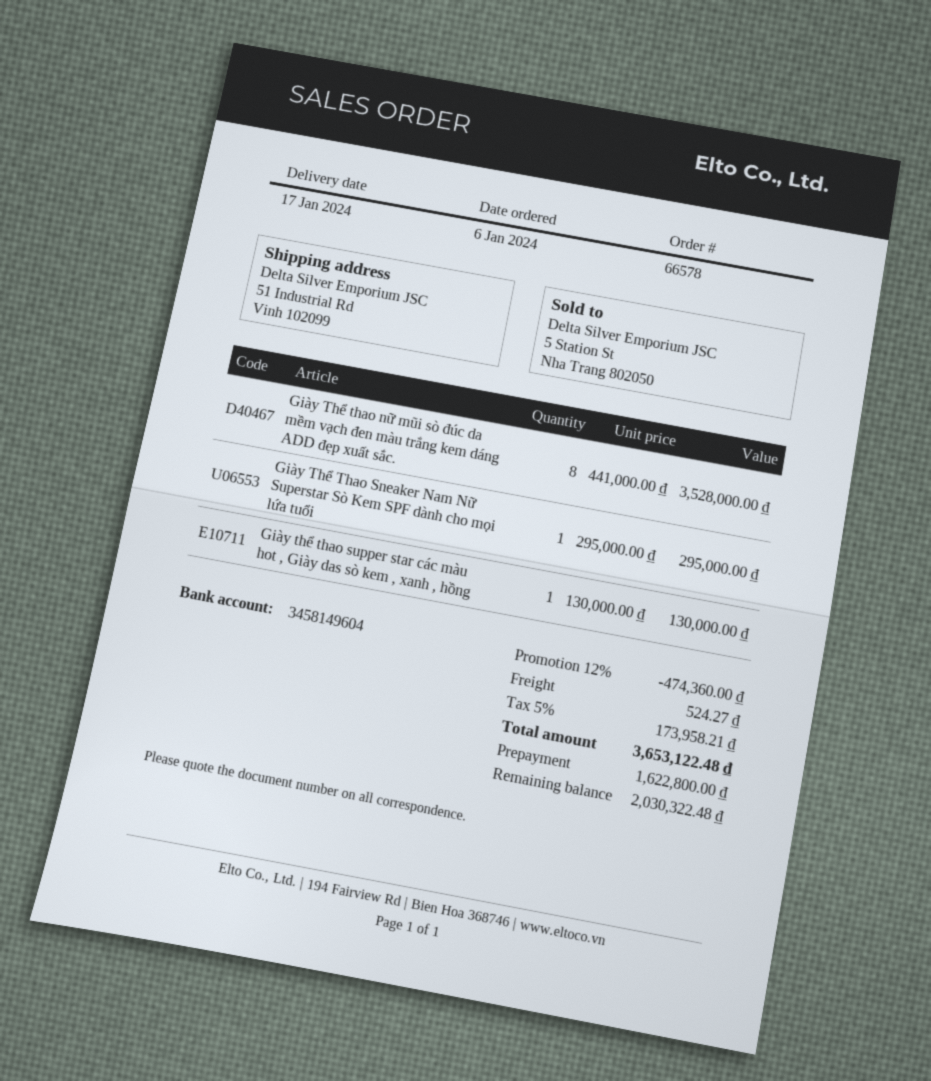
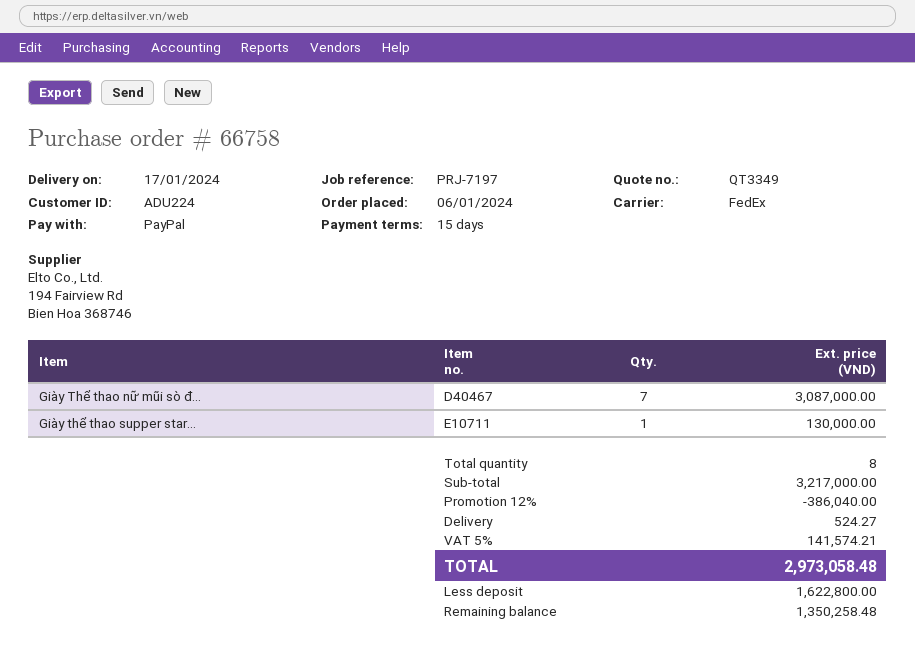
order number: 66578 -> 66758
Giày Thể thao nữ mũi sò đúc da mềm vạch đen màu trắng kem dáng ADD đẹp xuất sắc.: 8 for 3528000.00 -> 7 for 3087000.00
Giày Thể Thao Sneaker Nam Nữ Superstar Sò Kem SPF dành cho mọi lứa tuổi: 1 for 295000.00 -> none
discount: 12% = 474360.00 -> 12% = 386040.00
tax: 5% = 173958.21 -> 5% = 141574.21
total: 3653122.48 -> 2973058.48
balance: 2030322.48 -> 1350258.48

